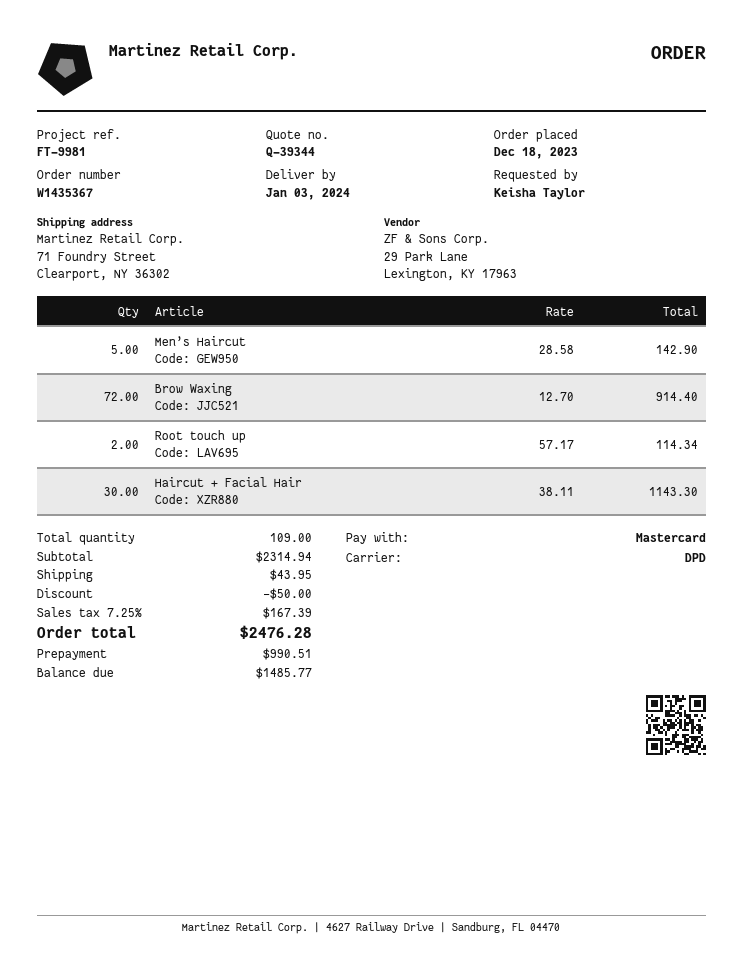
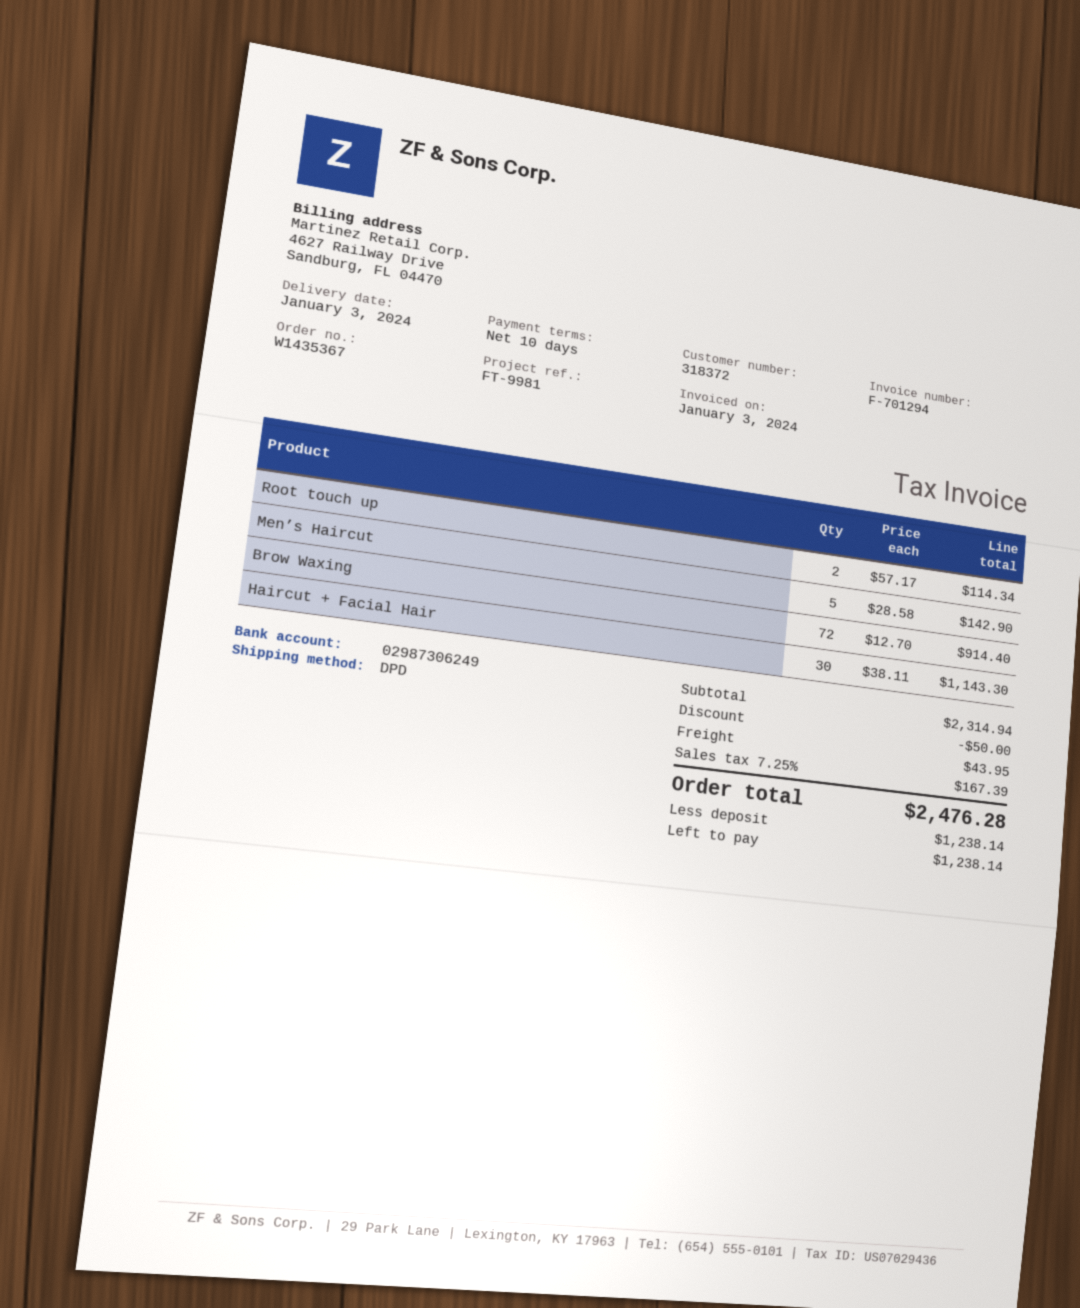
deposit: 990.51 -> 1238.14
balance: 1485.77 -> 1238.14

